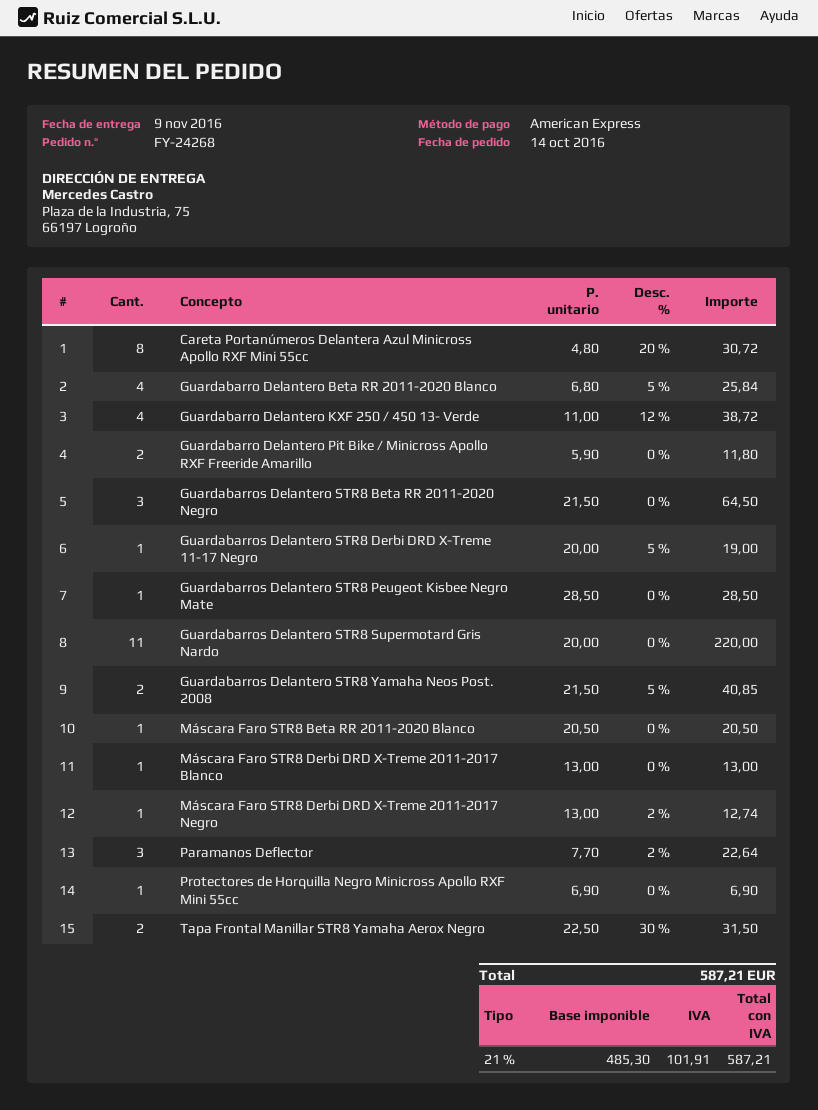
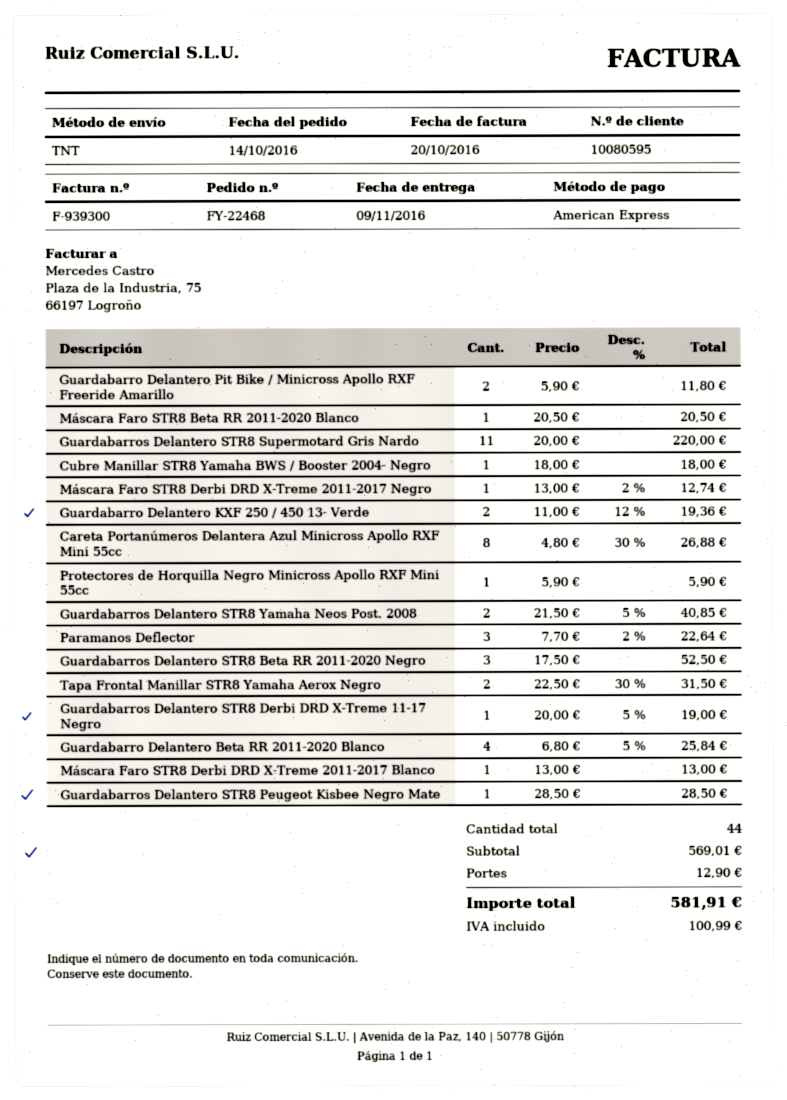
order number: FY-24268 -> FY-22468
Careta Portanúmeros Delantera Azul Minicross Apollo RXF Mini 55cc: 8 x 4.80 - 20% = 30.72 -> 8 x 4.80 - 30% = 26.88
Guardabarro Delantero KXF 250 / 450 13- Verde: 4 x 11.00 - 12% = 38.72 -> 2 x 11.00 - 12% = 19.36
Guardabarros Delantero STR8 Beta RR 2011-2020 Negro: 3 x 21.50 = 64.50 -> 3 x 17.50 = 52.50
Protectores de Horquilla Negro Minicross Apollo RXF Mini 55cc: 1 x 6.90 = 6.90 -> 1 x 5.90 = 5.90
Cubre Manillar STR8 Yamaha BWS / Booster 2004- Negro: none -> 1 x 18.00 = 18.00
shipping: none -> 12.90
tax: 101.91 -> 100.99
total: 587.21 -> 581.91

